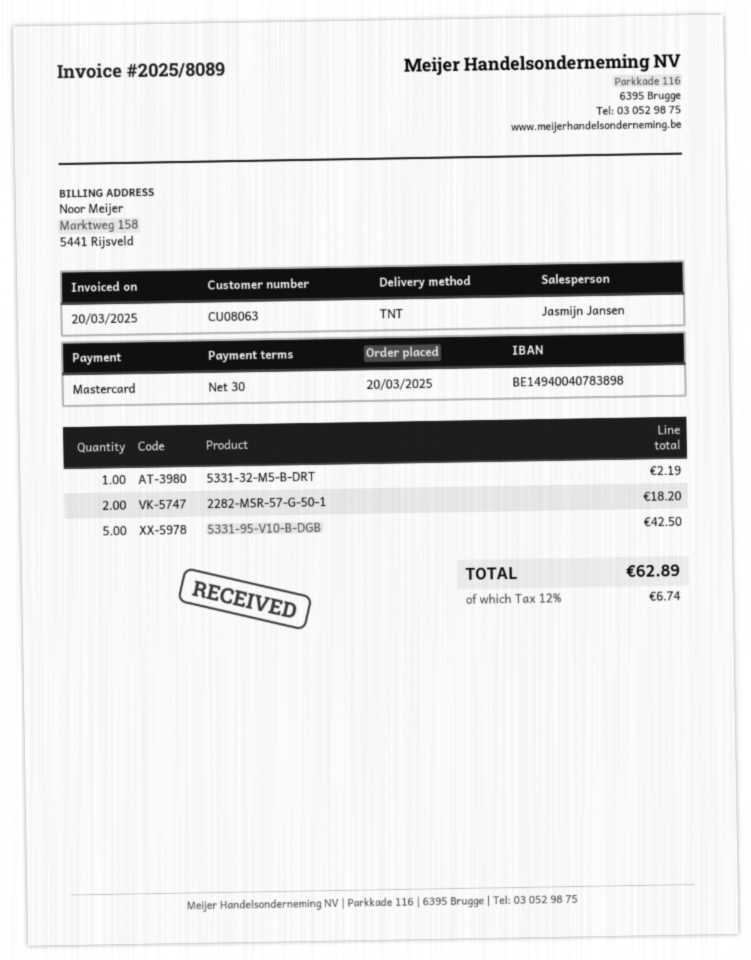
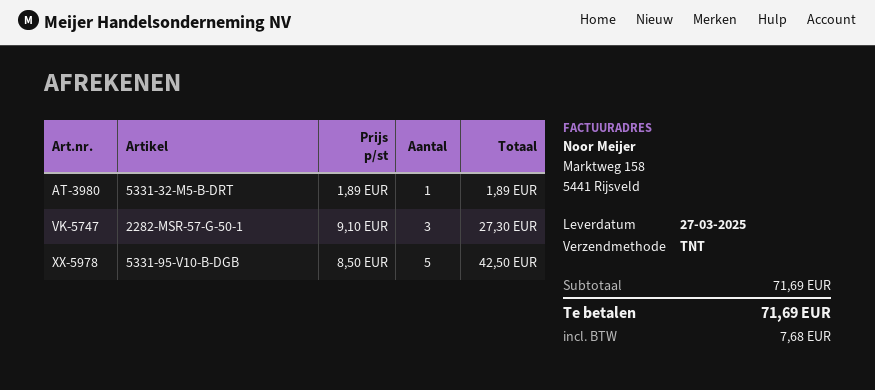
5331-32-M5-B-DRT: 1 for 2.19 -> 1 for 1.89
2282-MSR-57-G-50-1: 2 for 18.20 -> 3 for 27.30
tax: 6.74 -> 7.68
total: 62.89 -> 71.69

